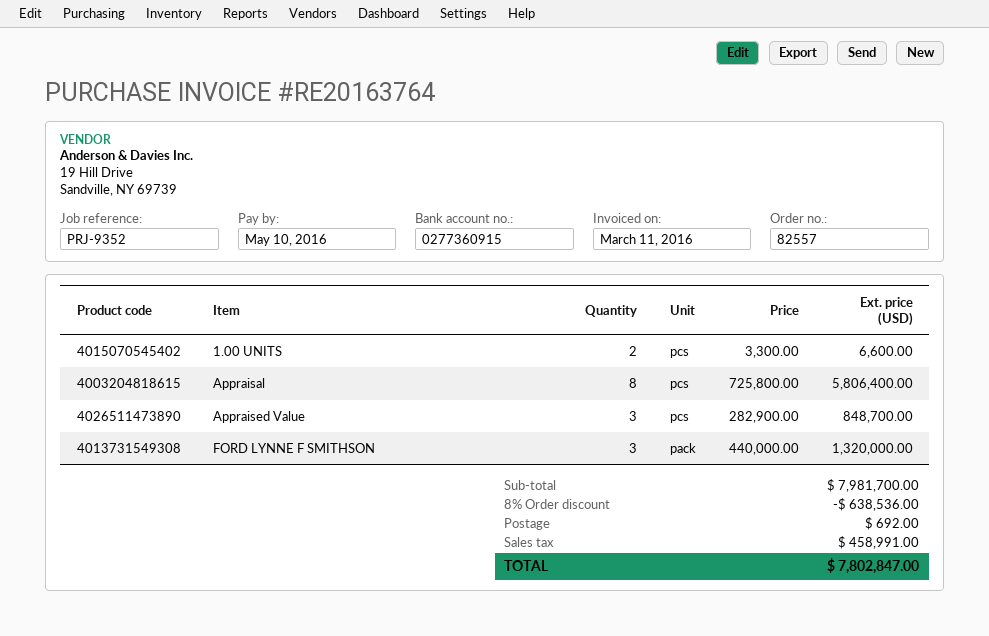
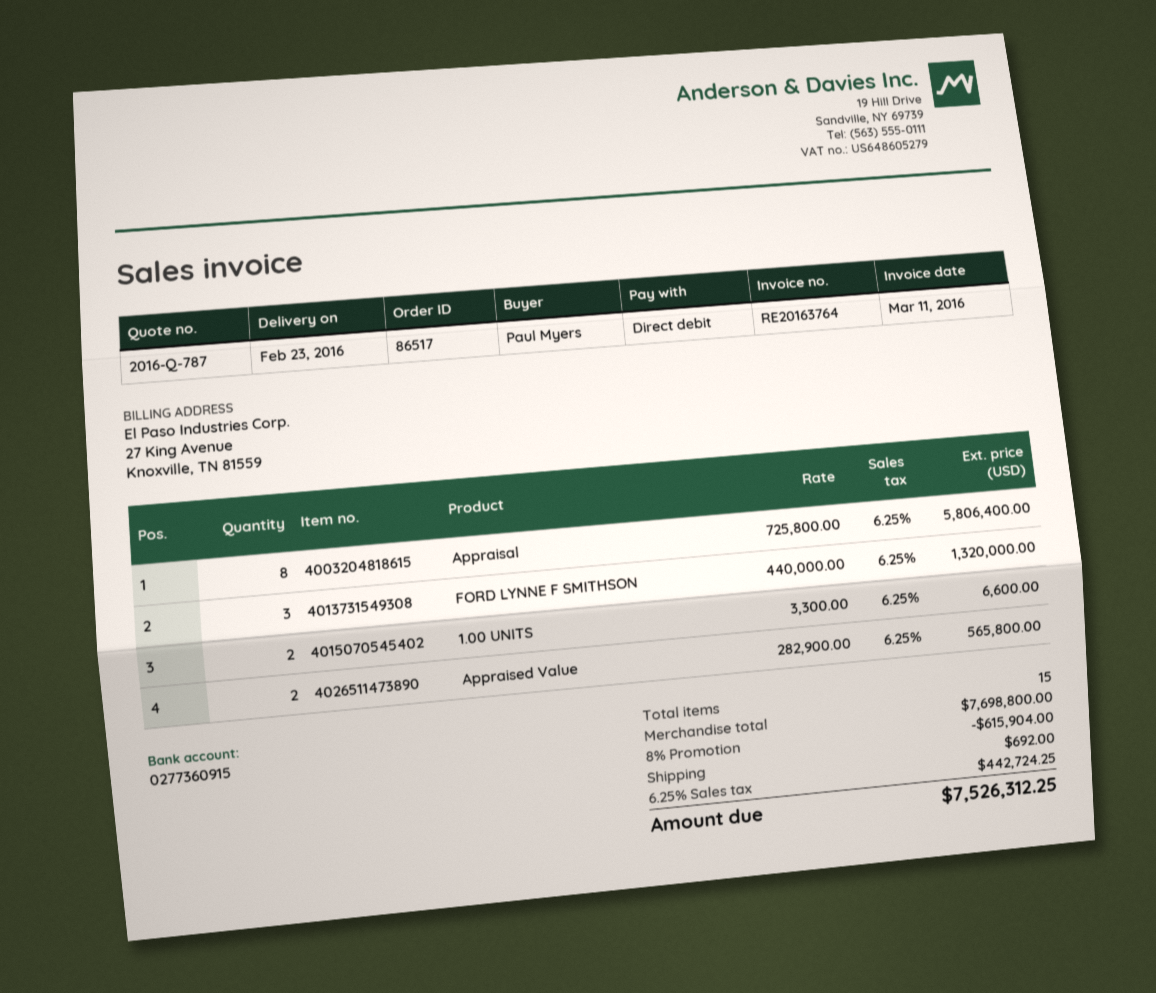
order number: 82557 -> 86517
Appraised Value: 3 x 282900.00 = 848700.00 -> 2 x 282900.00 = 565800.00
subtotal: 7981700.00 -> 7698800.00
discount: 8% = 638536.00 -> 8% = 615904.00
tax: 458991.00 -> 442724.25
total: 7802847.00 -> 7526312.25

